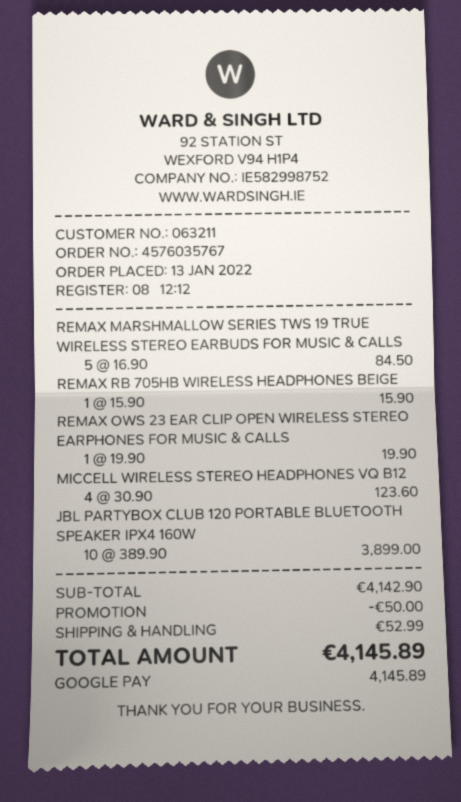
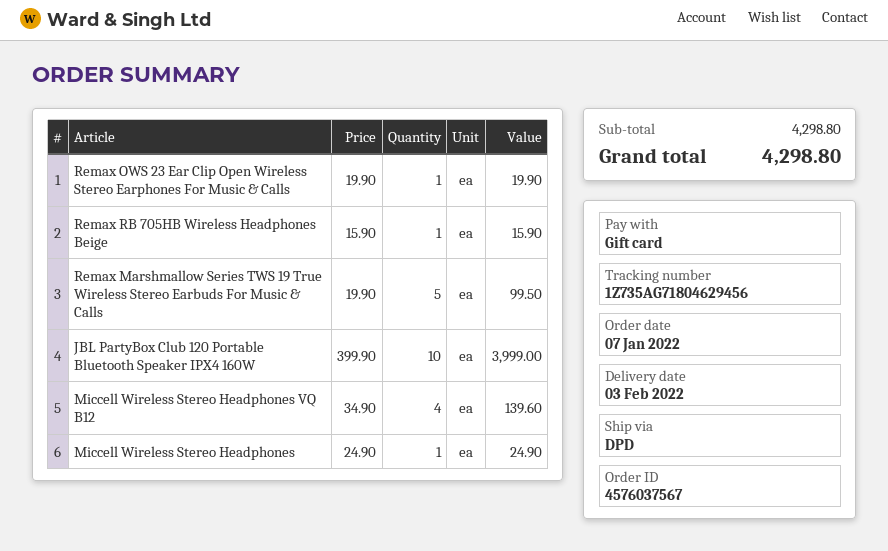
order number: 4576035767 -> 4576037567
order date: 2022-01-13 -> 2022-01-07
payment method: Google Pay -> gift card
REMAX MARSHMALLOW SERIES TWS 19 TRUE WIRELESS STEREO EARBUDS FOR MUSIC & CALLS: 5 x 16.90 = 84.50 -> 5 x 19.90 = 99.50
MICCELL WIRELESS STEREO HEADPHONES VQ B12: 4 x 30.90 = 123.60 -> 4 x 34.90 = 139.60
JBL PARTYBOX CLUB 120 PORTABLE BLUETOOTH SPEAKER IPX4 160W: 10 x 389.90 = 3899.00 -> 10 x 399.90 = 3999.00
Miccell Wireless Stereo Headphones: none -> 1 x 24.90 = 24.90
subtotal: 4142.90 -> 4298.80
discount: 50.00 -> none
shipping: 52.99 -> none
total: 4145.89 -> 4298.80

